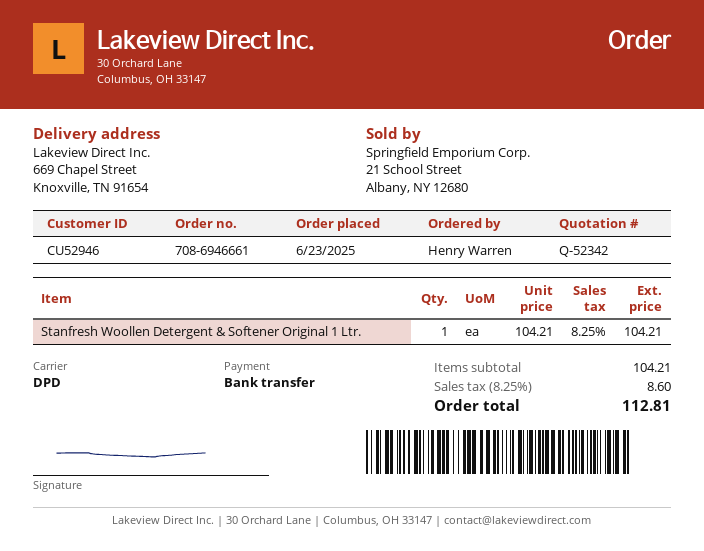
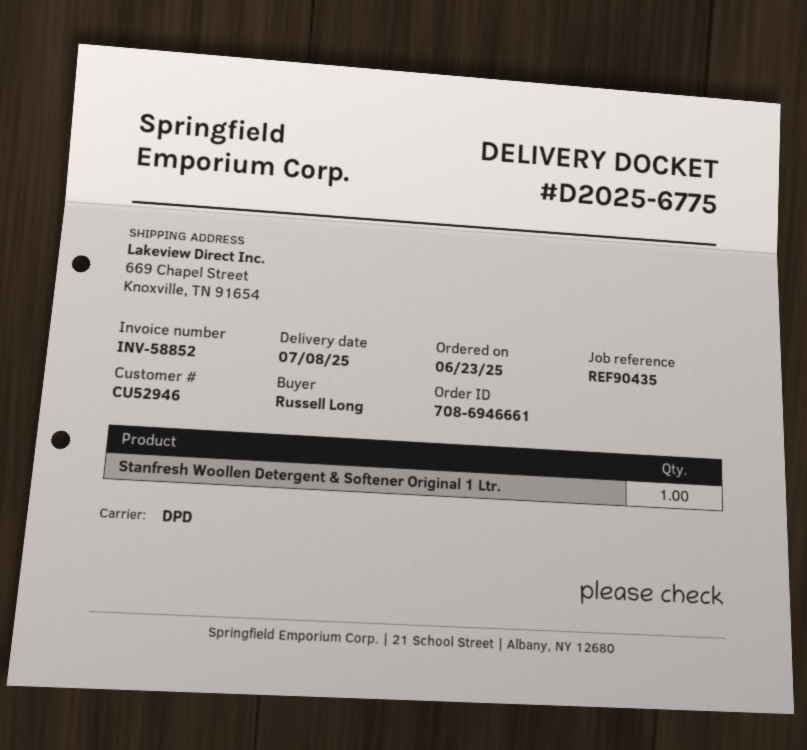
ordered by: Henry Warren -> Russell Long

